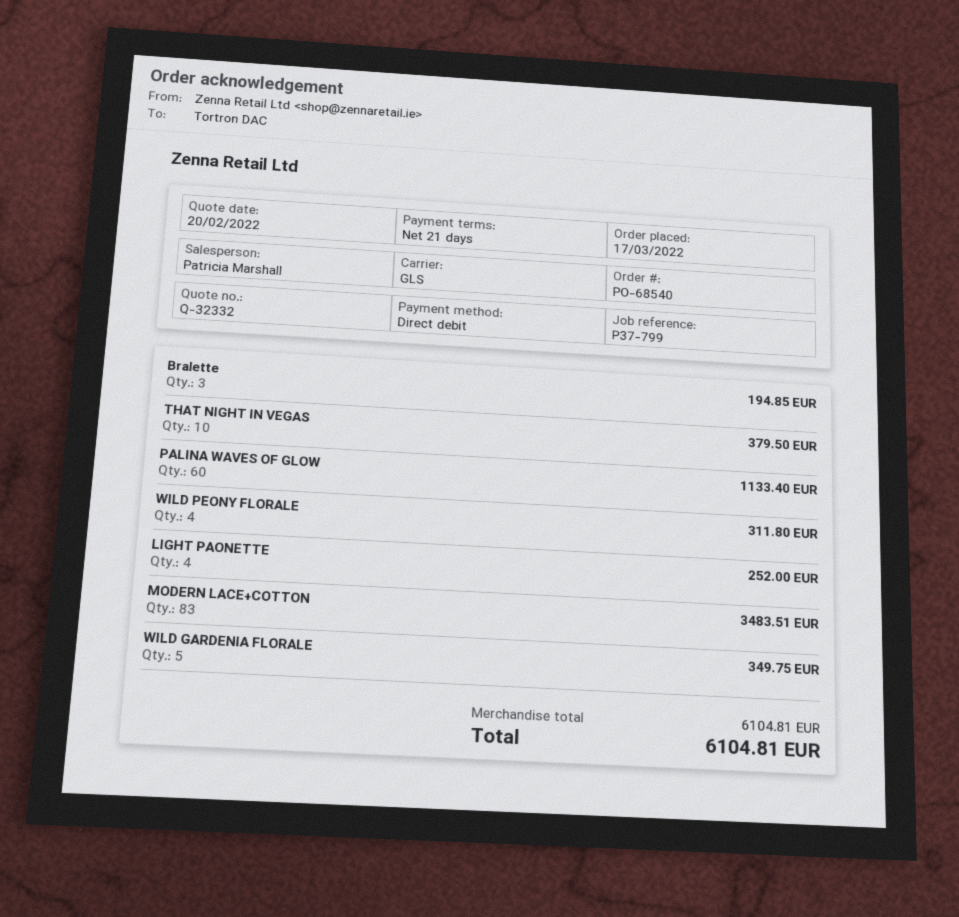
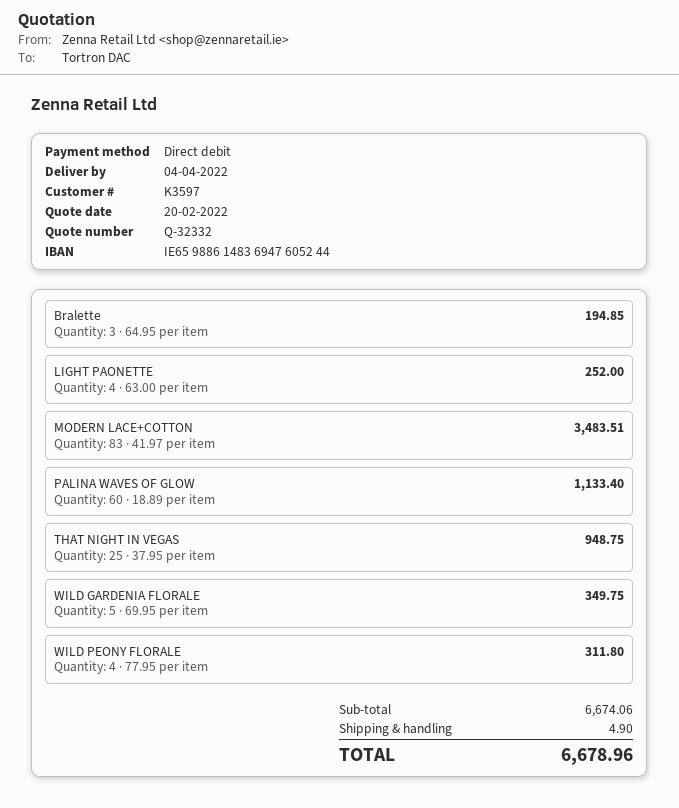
THAT NIGHT IN VEGAS: 10 for 379.50 -> 25 for 948.75
subtotal: 6104.81 -> 6674.06
shipping: none -> 4.90
total: 6104.81 -> 6678.96

